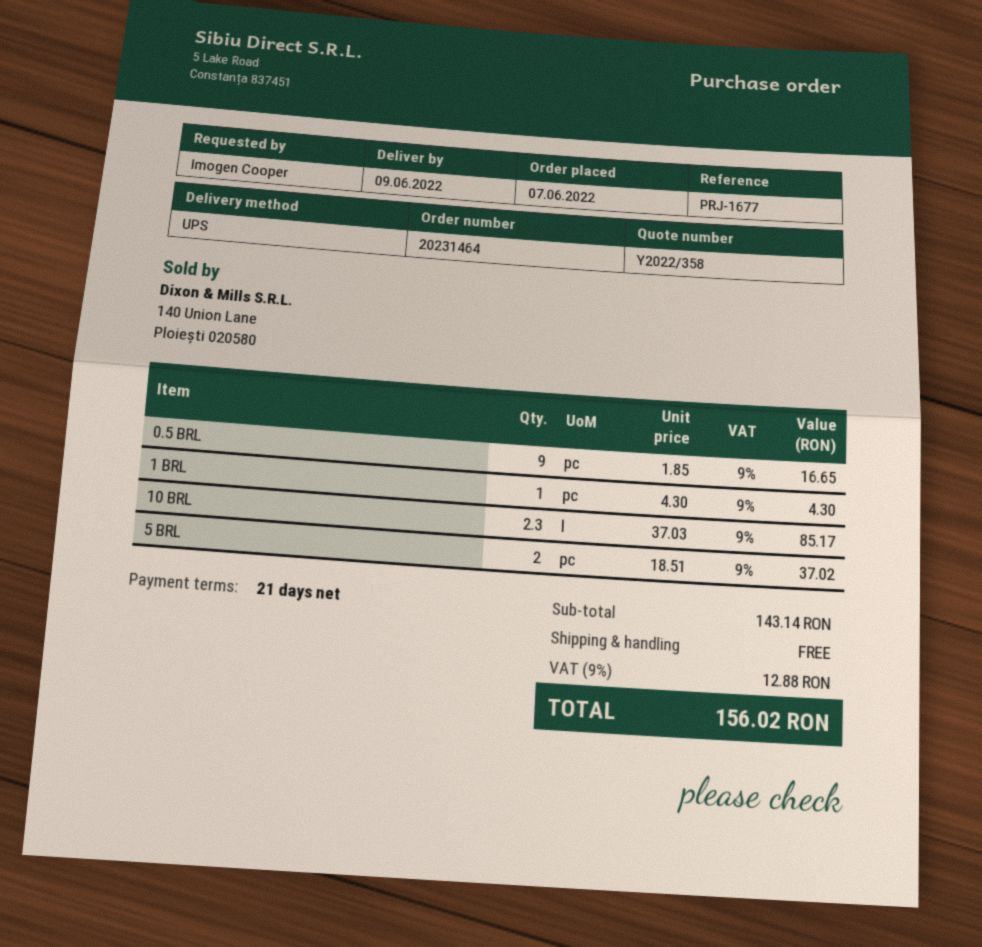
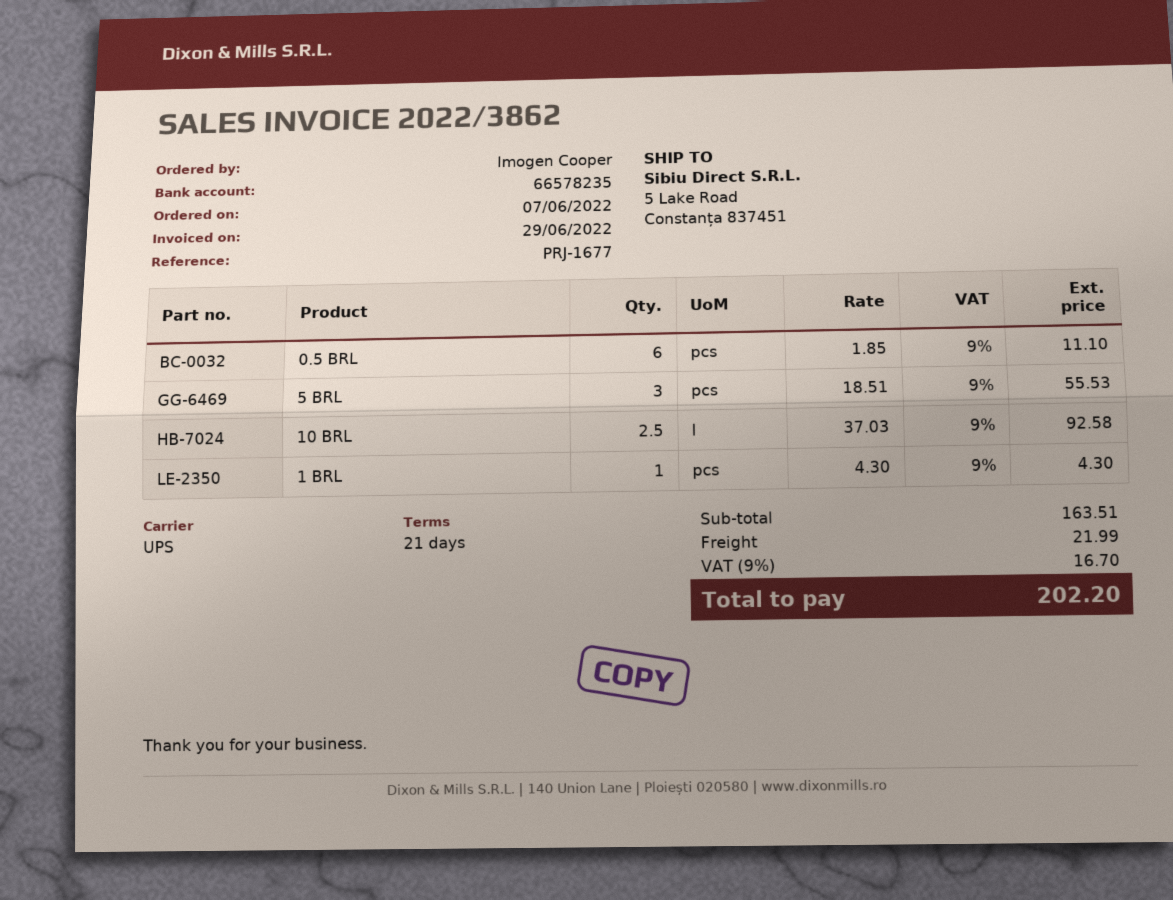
0.5 BRL: 9 x 1.85 = 16.65 -> 6 x 1.85 = 11.10
10 BRL: 2.3 x 37.03 = 85.17 -> 2.5 x 37.03 = 92.58
5 BRL: 2 x 18.51 = 37.02 -> 3 x 18.51 = 55.53
subtotal: 143.14 -> 163.51
shipping: 0.00 -> 21.99
tax: 9% = 12.88 -> 9% = 16.70
total: 156.02 -> 202.20

